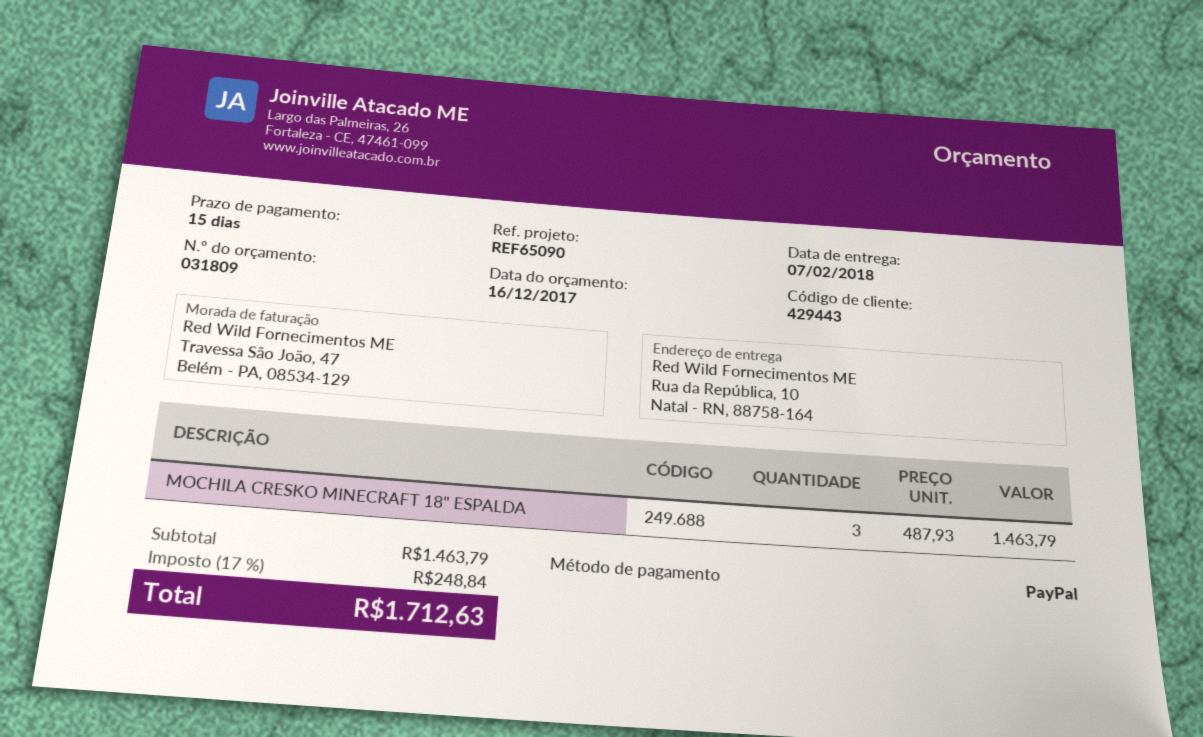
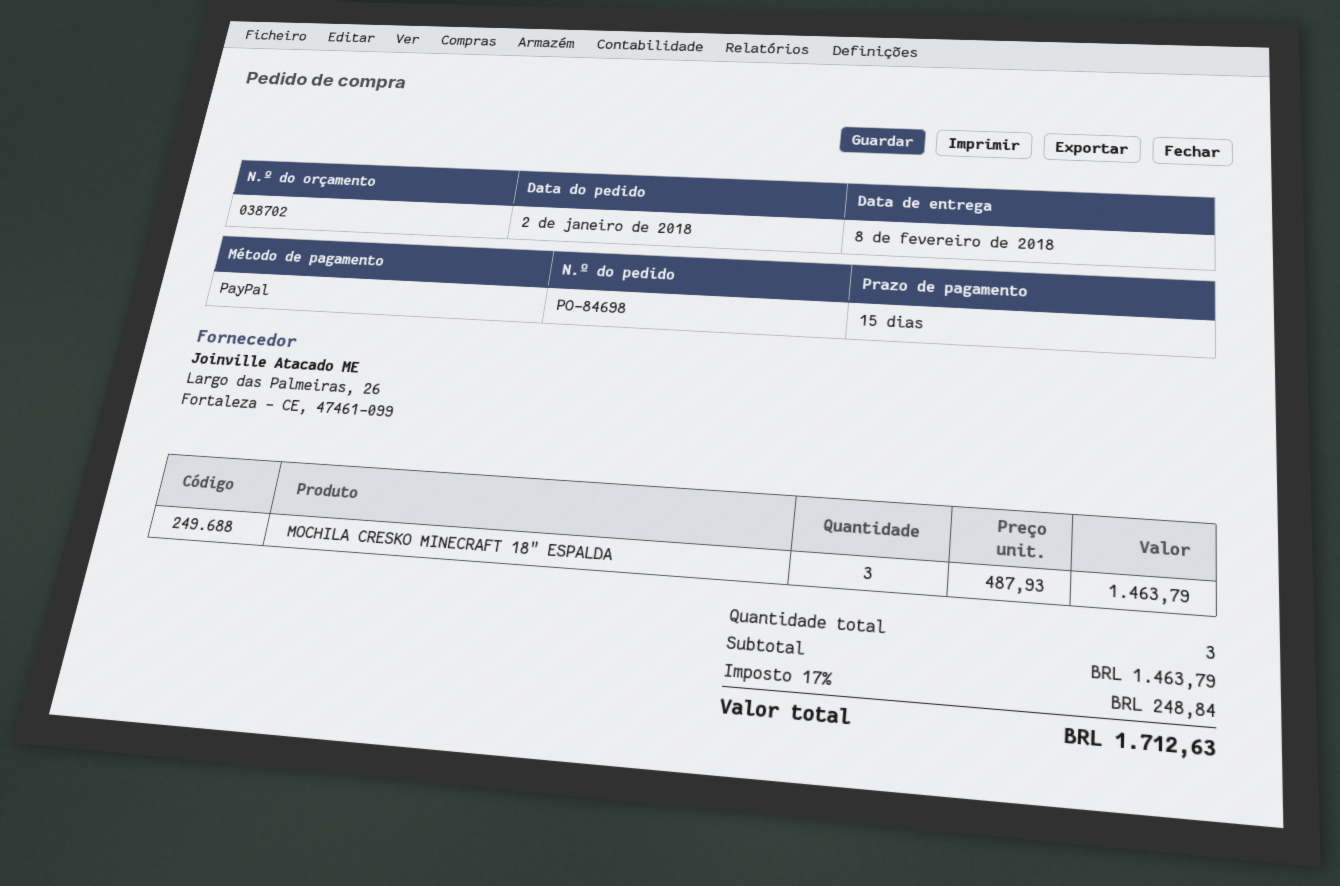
quote number: 031809 -> 038702
delivery date: 2018-02-07 -> 2018-02-08

